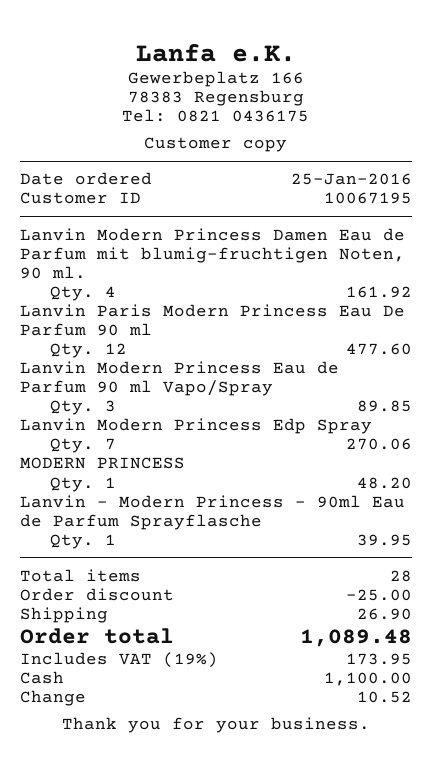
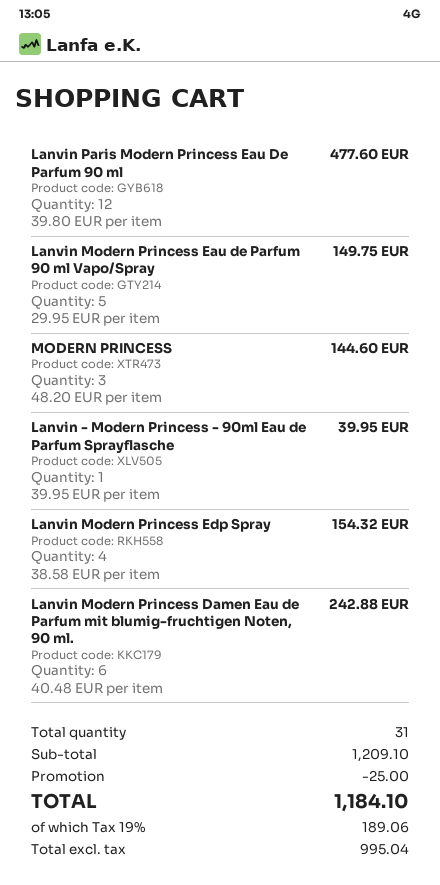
Lanvin Modern Princess Damen Eau de Parfum mit blumig-fruchtigen Noten, 90 ml.: 4 for 161.92 -> 6 for 242.88
Lanvin Modern Princess Eau de Parfum 90 ml Vapo/Spray: 3 for 89.85 -> 5 for 149.75
Lanvin Modern Princess Edp Spray: 7 for 270.06 -> 4 for 154.32
MODERN PRINCESS: 1 for 48.20 -> 3 for 144.60
total quantity: 28 -> 31
shipping: 26.90 -> none
tax: 19% = 173.95 -> 19% = 189.06
total: 1089.48 -> 1184.10

